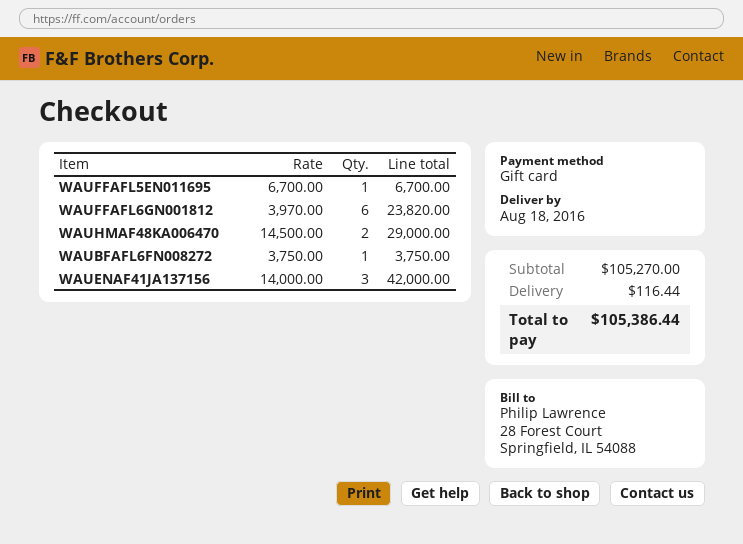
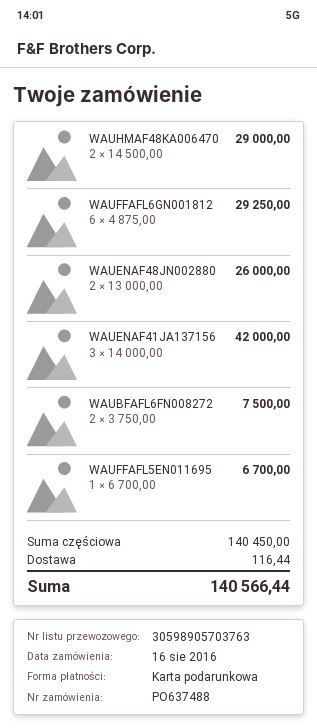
WAUFFAFL6GN001812: 6 x 3970.00 = 23820.00 -> 6 x 4875.00 = 29250.00
WAUBFAFL6FN008272: 1 x 3750.00 = 3750.00 -> 2 x 3750.00 = 7500.00
WAUENAF48JN002880: none -> 2 x 13000.00 = 26000.00
subtotal: 105270.00 -> 140450.00
total: 105386.44 -> 140566.44

